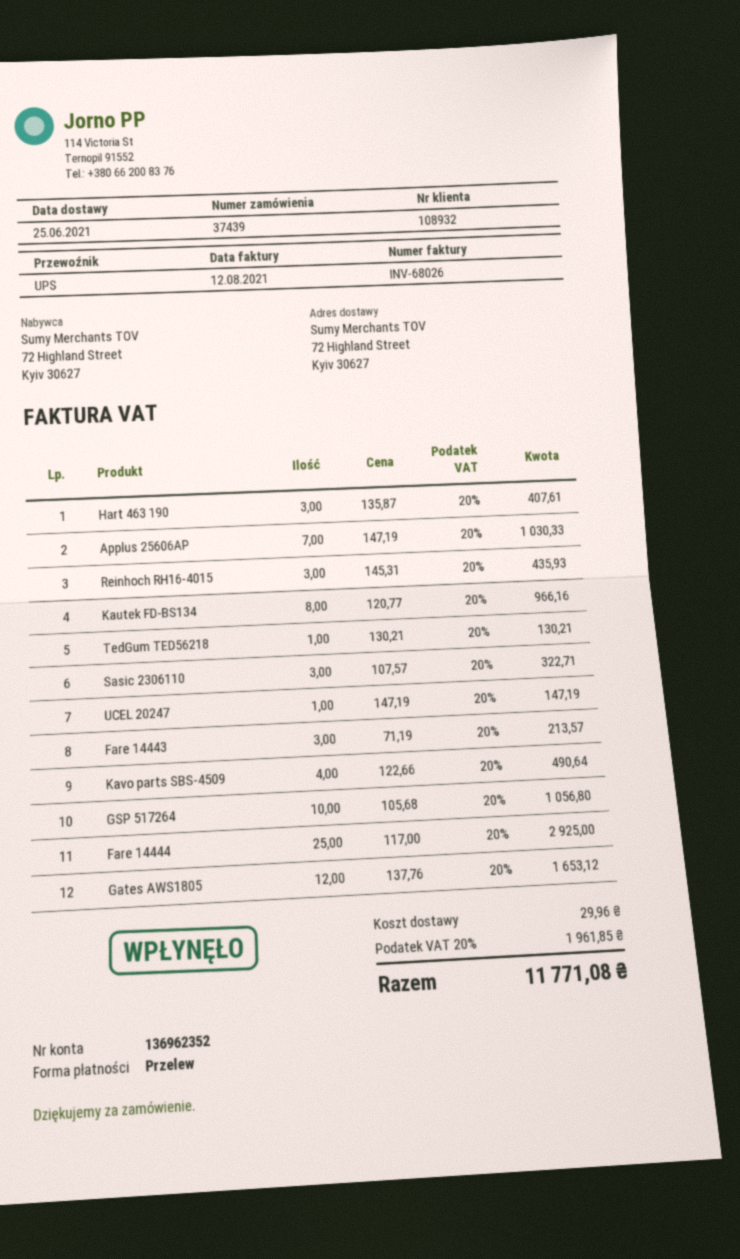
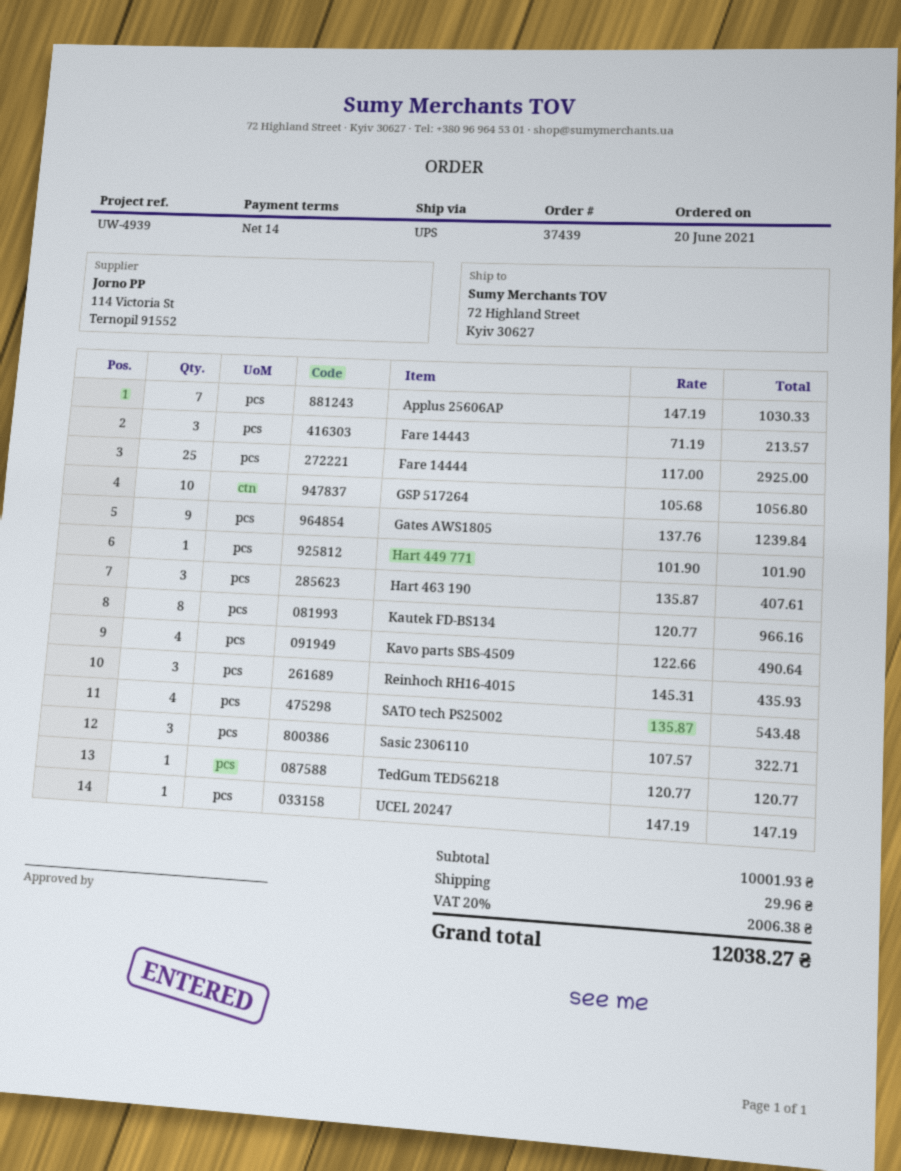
TedGum TED56218: 1 x 130.21 = 130.21 -> 1 x 120.77 = 120.77
Gates AWS1805: 12 x 137.76 = 1653.12 -> 9 x 137.76 = 1239.84
Hart 449 771: none -> 1 x 101.90 = 101.90
SATO tech PS25002: none -> 4 x 135.87 = 543.48
tax: 20% = 1961.85 -> 20% = 2006.38
total: 11771.08 -> 12038.27

